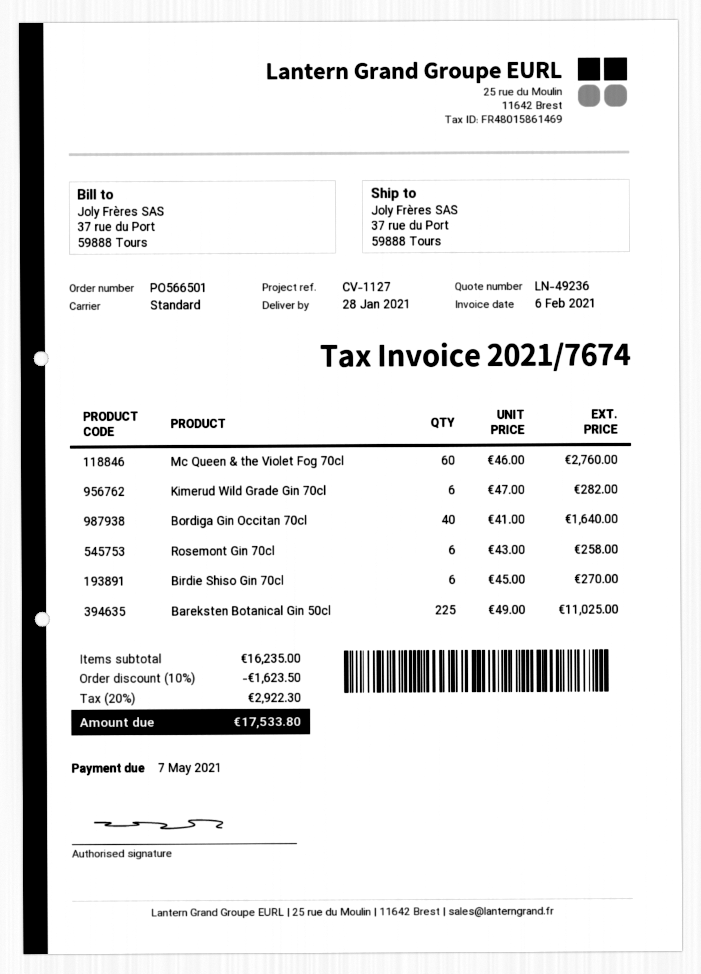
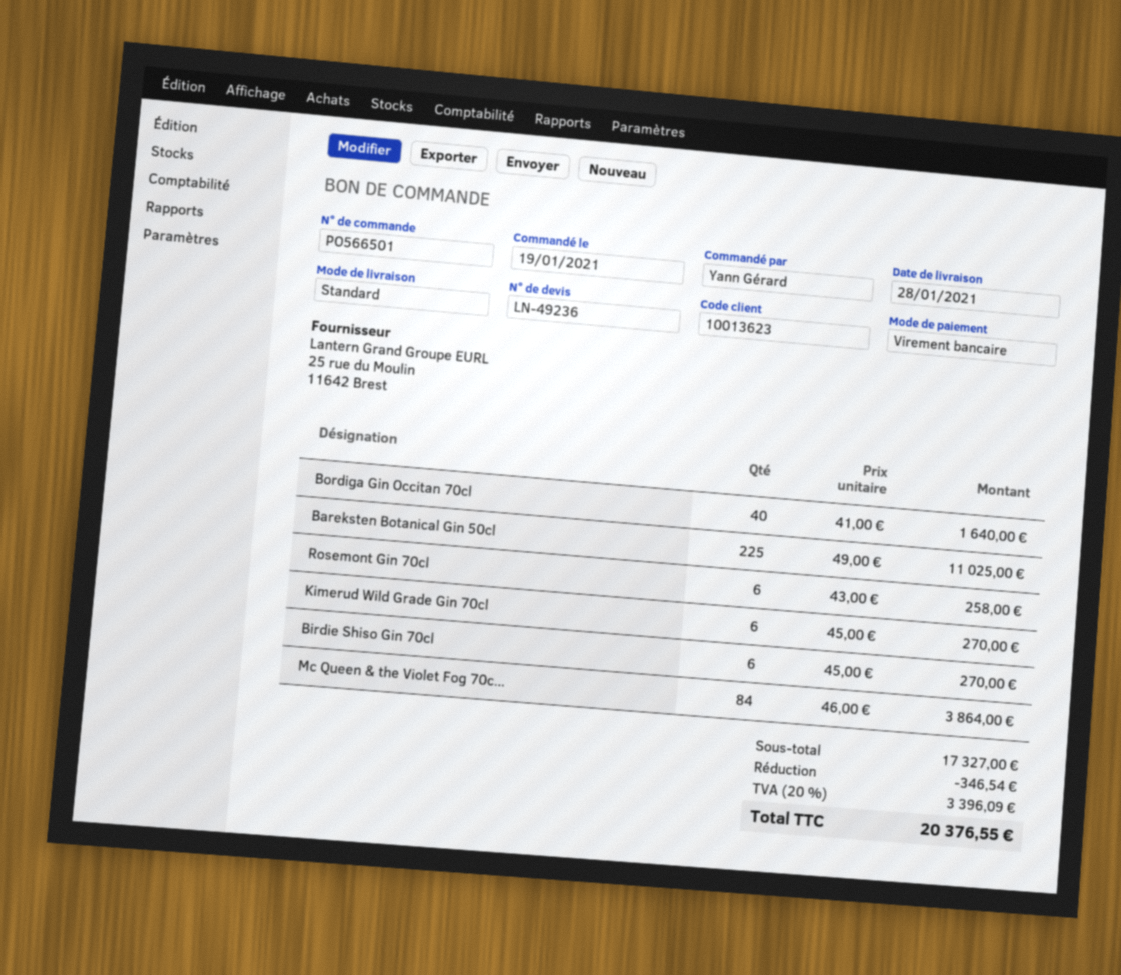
Mc Queen & the Violet Fog 70cl: 60 x 46.00 = 2760.00 -> 84 x 46.00 = 3864.00
Kimerud Wild Grade Gin 70cl: 6 x 47.00 = 282.00 -> 6 x 45.00 = 270.00
subtotal: 16235.00 -> 17327.00
discount: 1623.50 -> 346.54
tax: 20% = 2922.30 -> 20% = 3396.09
total: 17533.80 -> 20376.55

